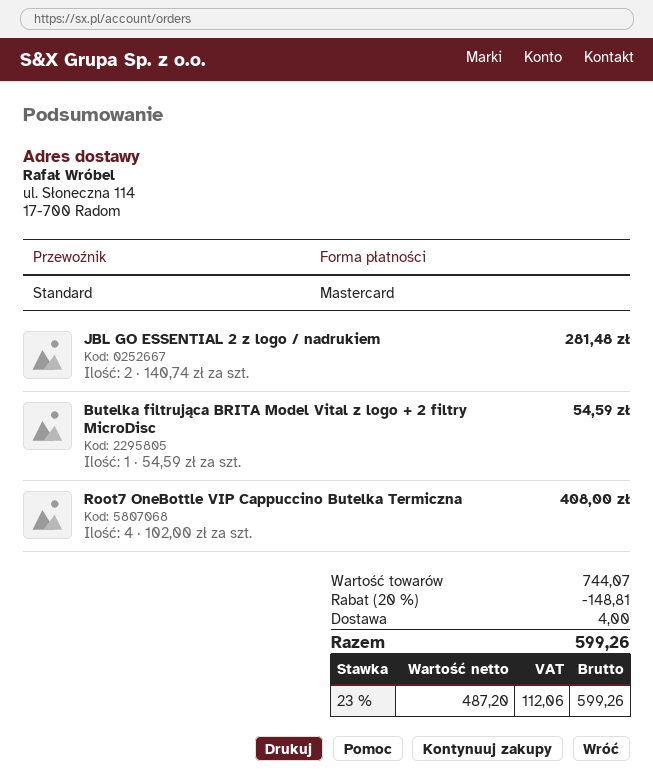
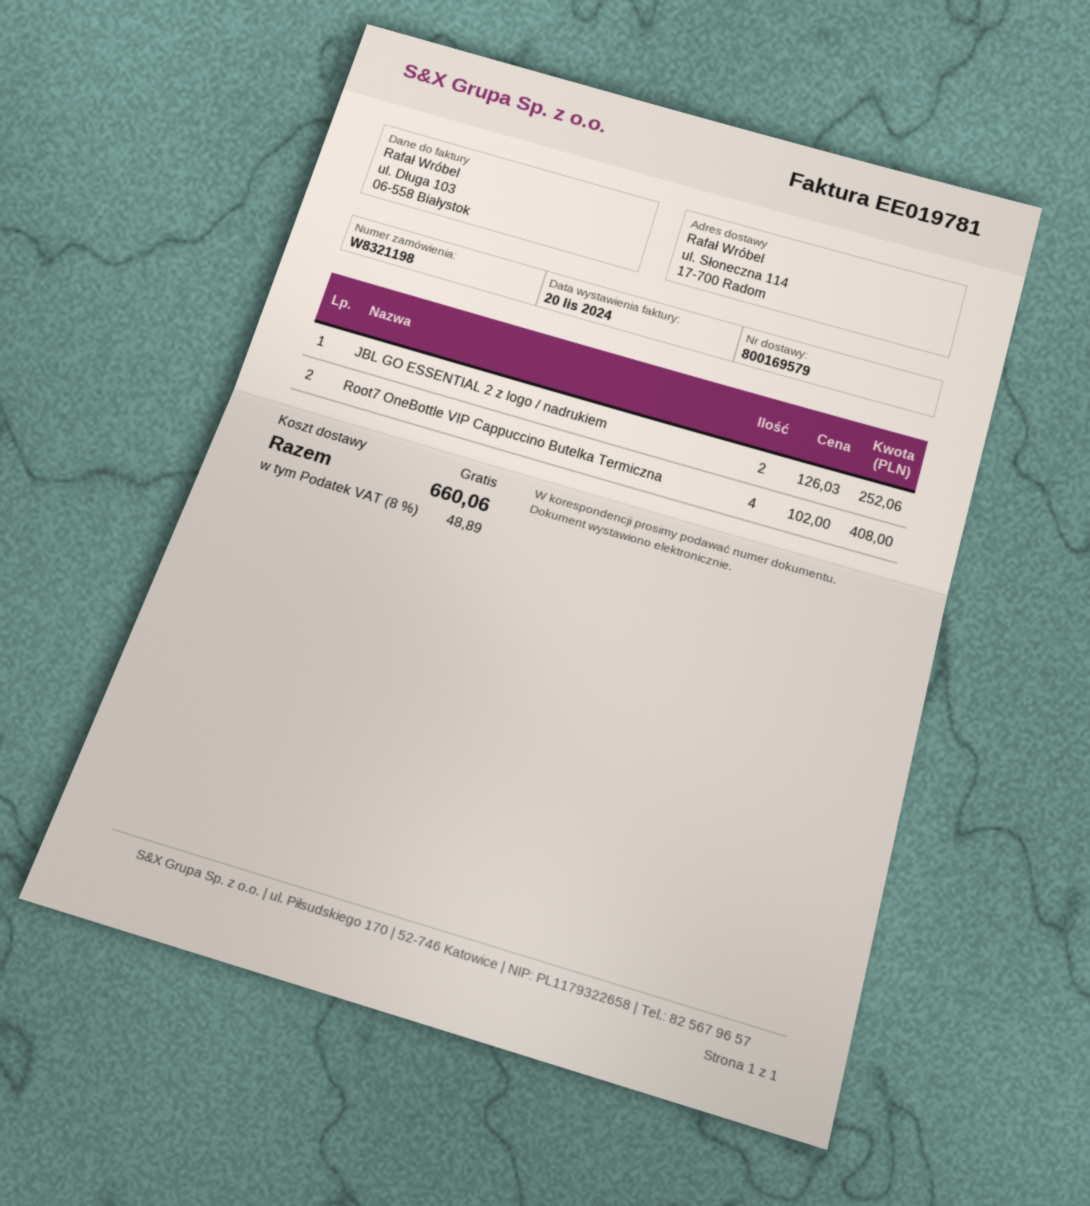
JBL GO ESSENTIAL 2 z logo / nadrukiem: 2 x 140.74 = 281.48 -> 2 x 126.03 = 252.06
Butelka filtrująca BRITA Model Vital z logo + 2 filtry MicroDisc: 1 x 54.59 = 54.59 -> none
discount: 20% = 148.81 -> none
shipping: 4.00 -> 0.00
tax: 23% = 112.06 -> 8% = 48.89
total: 599.26 -> 660.06

